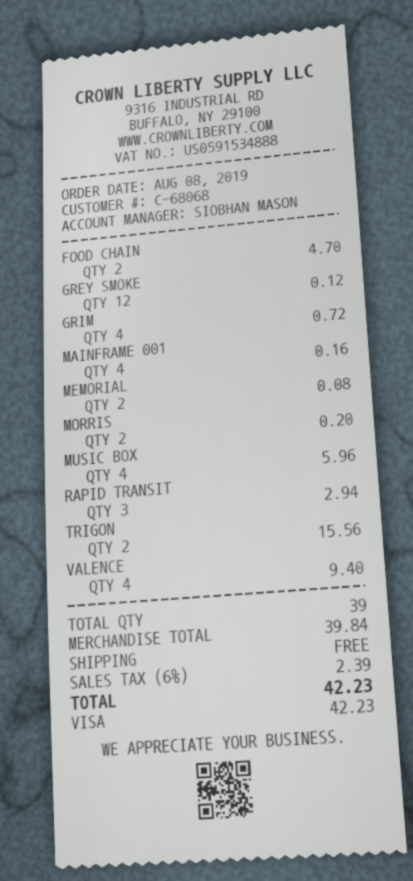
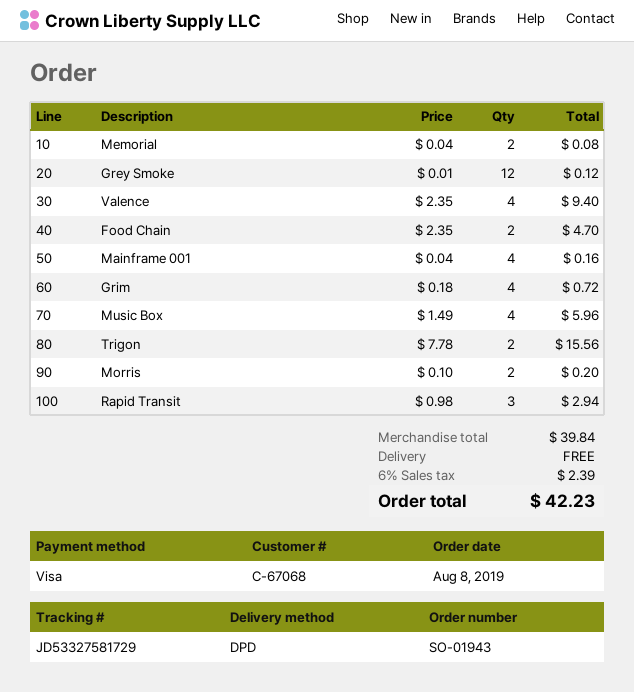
customer number: C-68068 -> C-67068

